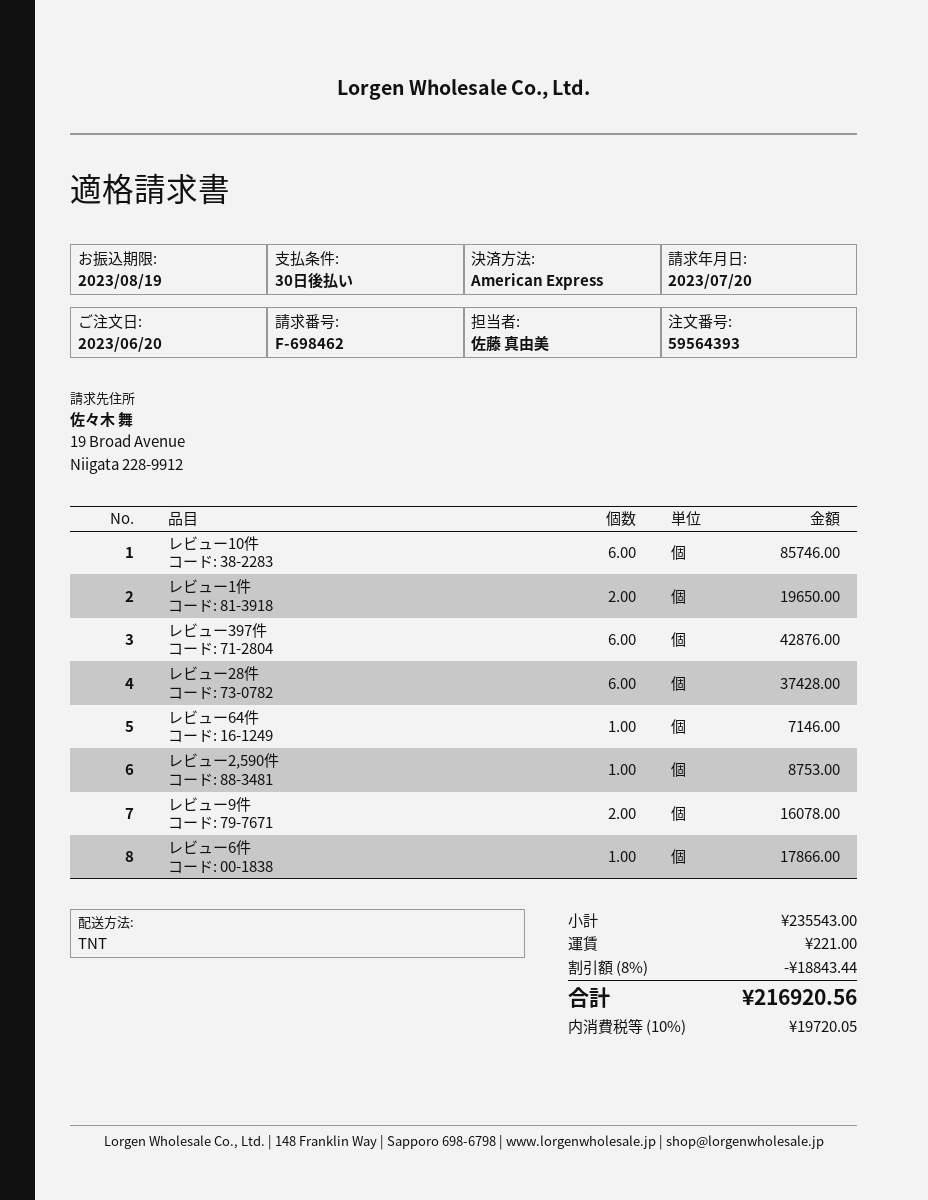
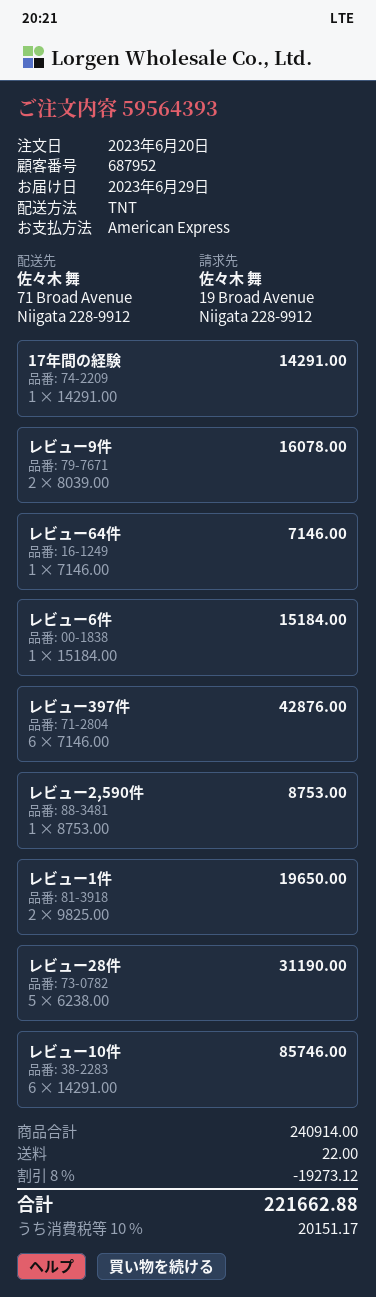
レビュー28件: 6 for 37428.00 -> 5 for 31190.00
レビュー6件: 1 for 17866.00 -> 1 for 15184.00
17年間の経験: none -> 1 for 14291.00
subtotal: 235543.00 -> 240914.00
discount: 8% = 18843.44 -> 8% = 19273.12
shipping: 221.00 -> 22.00
tax: 10% = 19720.05 -> 10% = 20151.17
total: 216920.56 -> 221662.88

